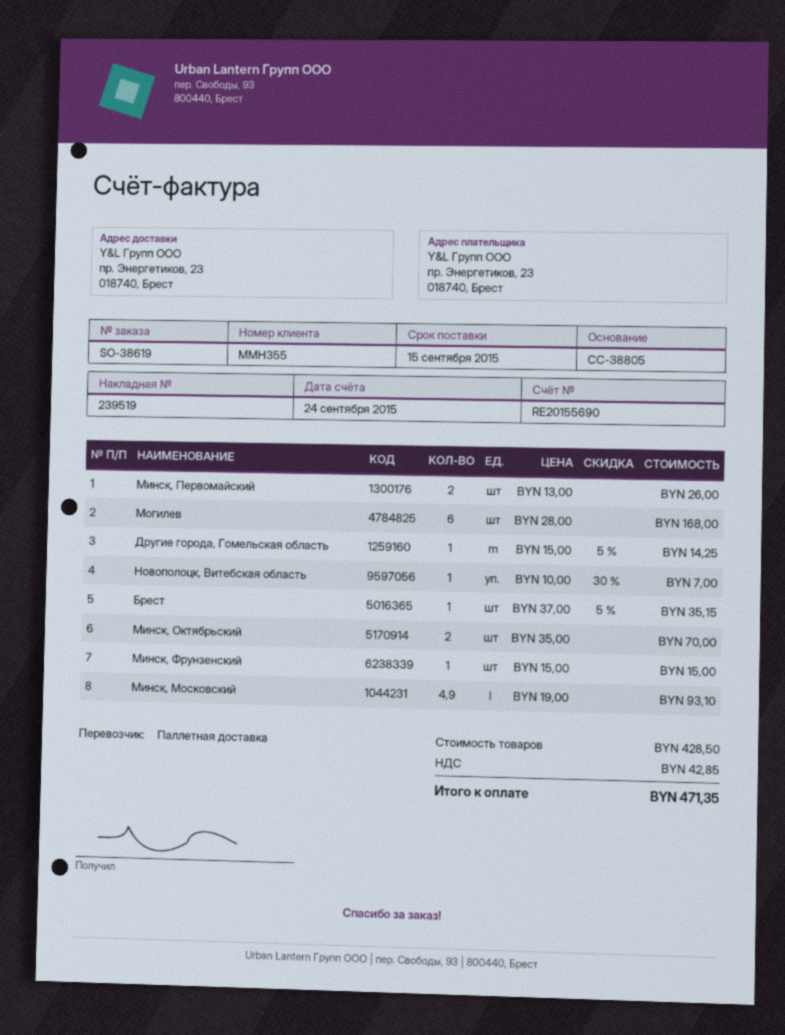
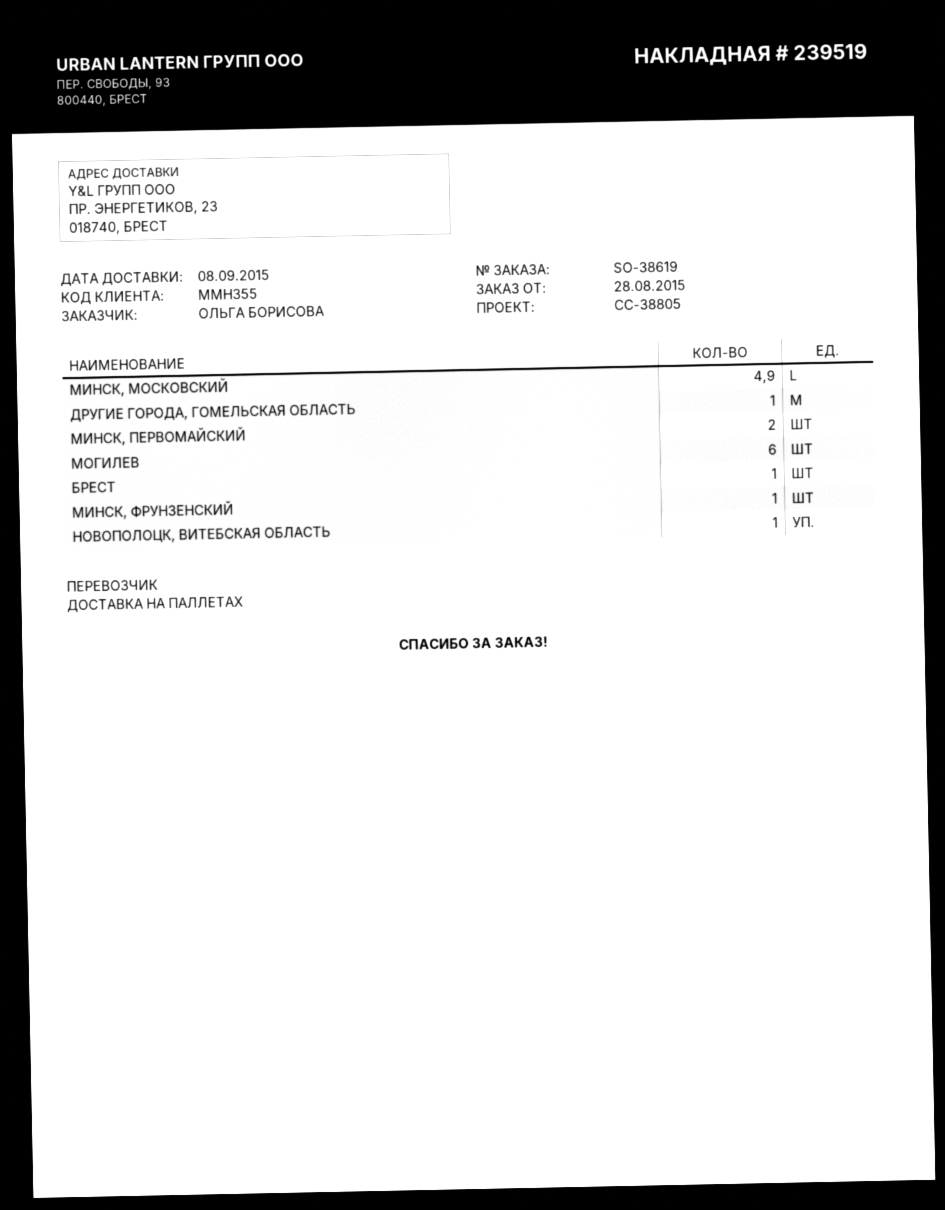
delivery date: 2015-09-15 -> 2015-09-08
Минск, Октябрьский: 2 -> none

